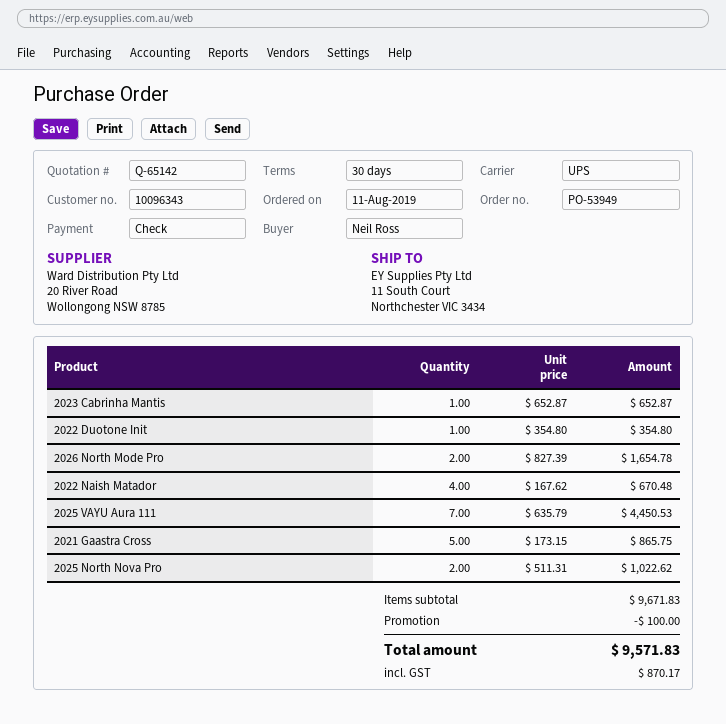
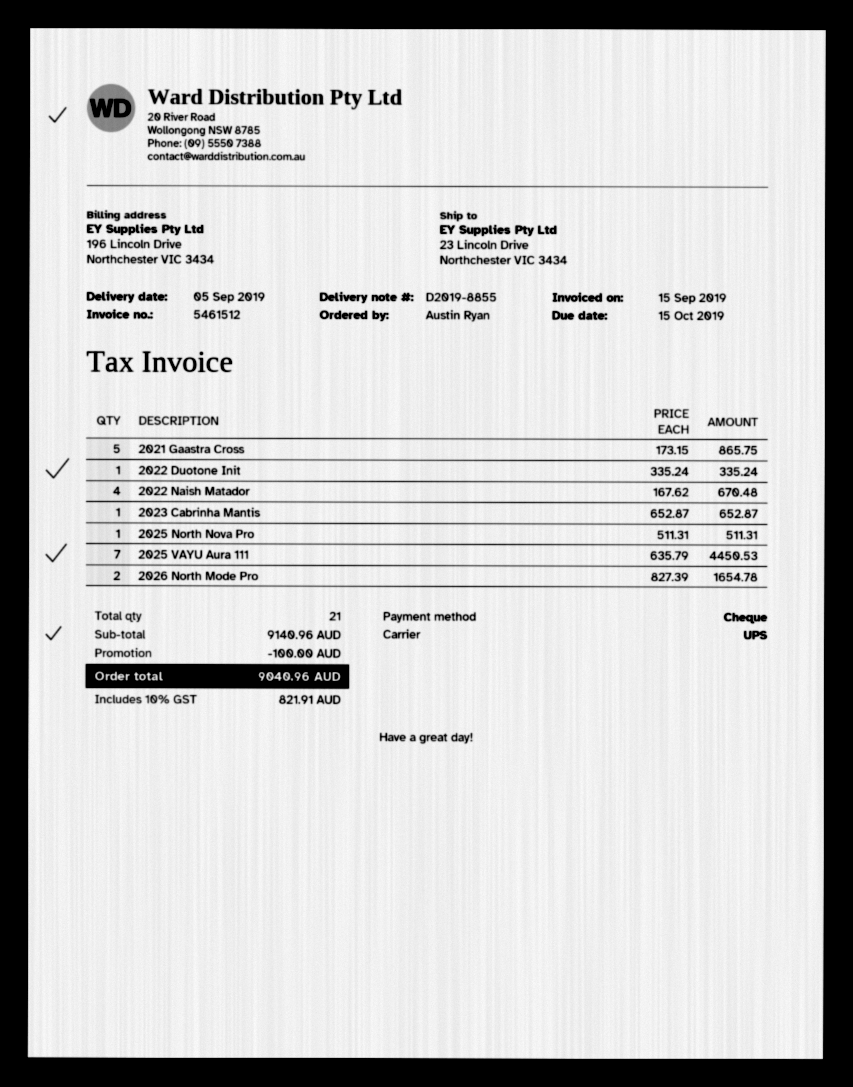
ordered by: Neil Ross -> Austin Ryan
ship to: 11 South Court, Northchester VIC 3434 -> 23 Lincoln Drive, Northchester VIC 3434
2022 Duotone Init: 1 x 354.80 = 354.80 -> 1 x 335.24 = 335.24
2025 North Nova Pro: 2 x 511.31 = 1022.62 -> 1 x 511.31 = 511.31
subtotal: 9671.83 -> 9140.96
tax: 870.17 -> 821.91
total: 9571.83 -> 9040.96

